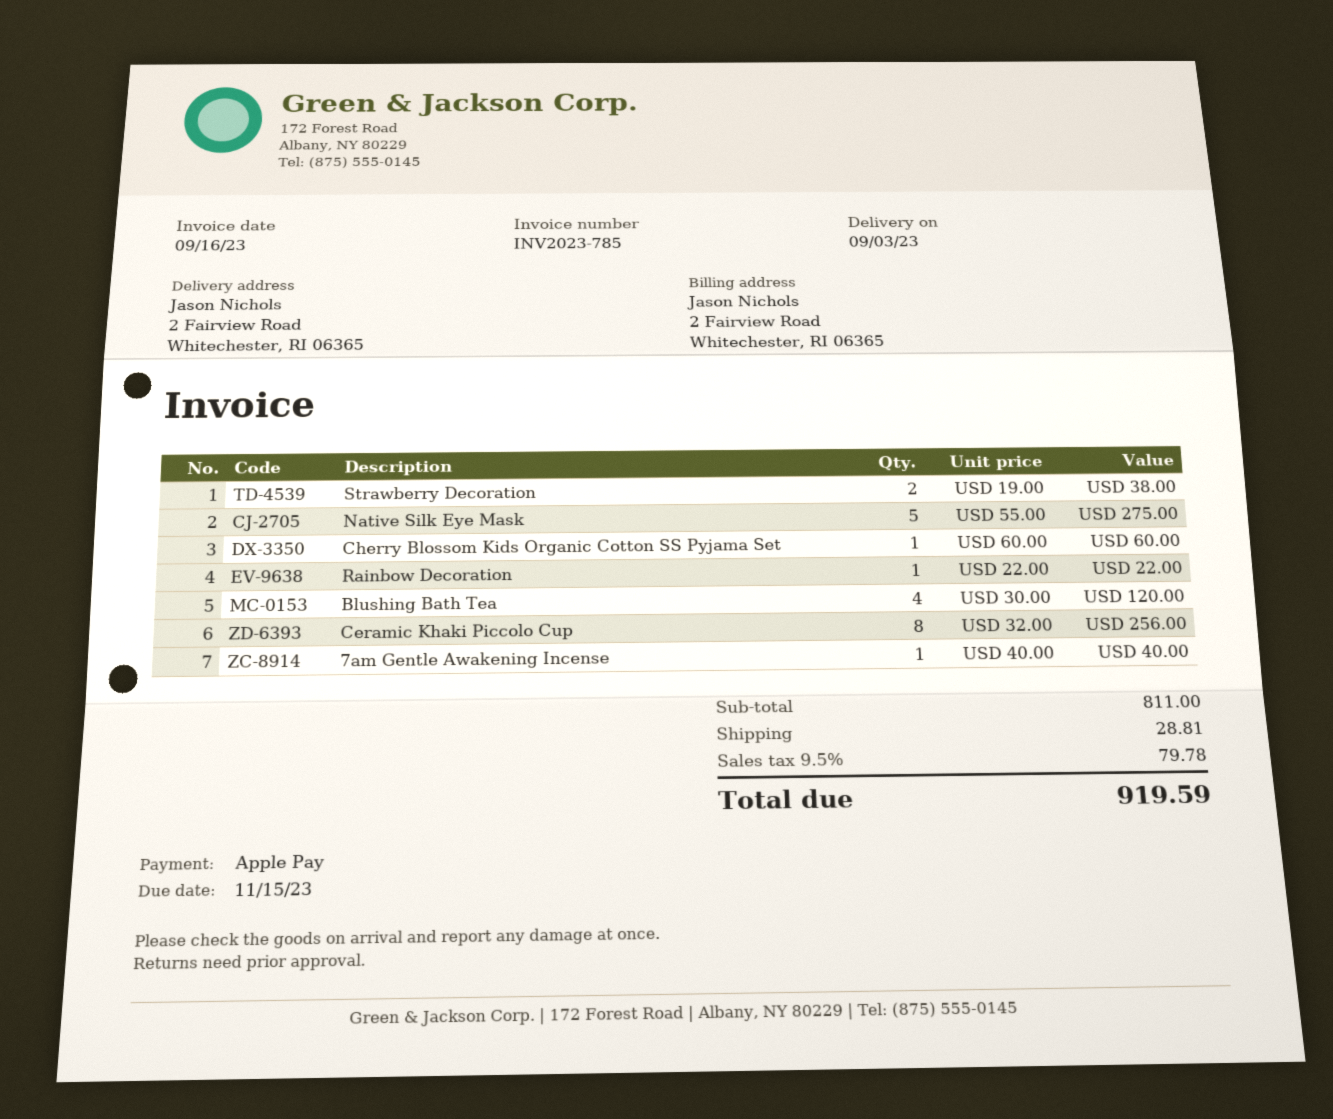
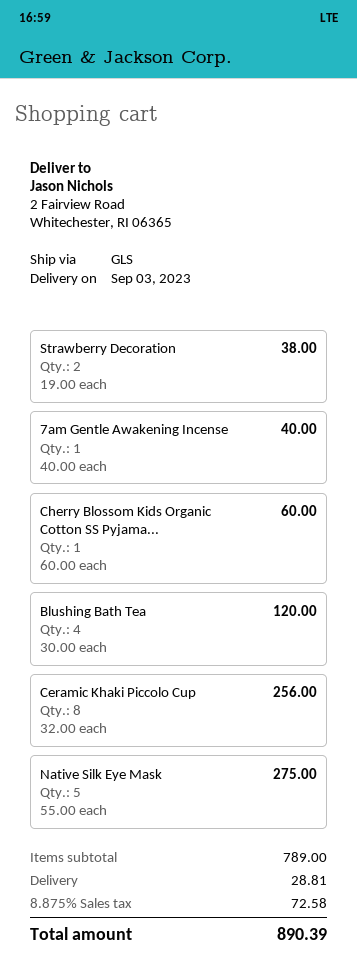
Rainbow Decoration: 1 x 22.00 = 22.00 -> none
subtotal: 811.00 -> 789.00
tax: 9.5% = 79.78 -> 8.875% = 72.58
total: 919.59 -> 890.39

